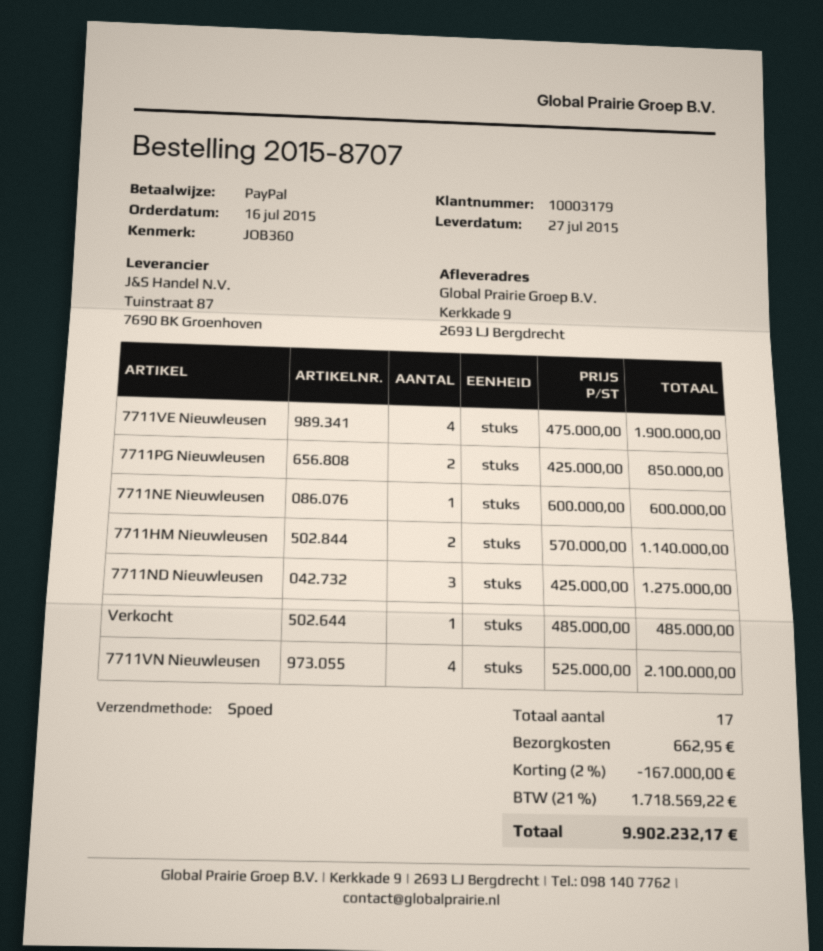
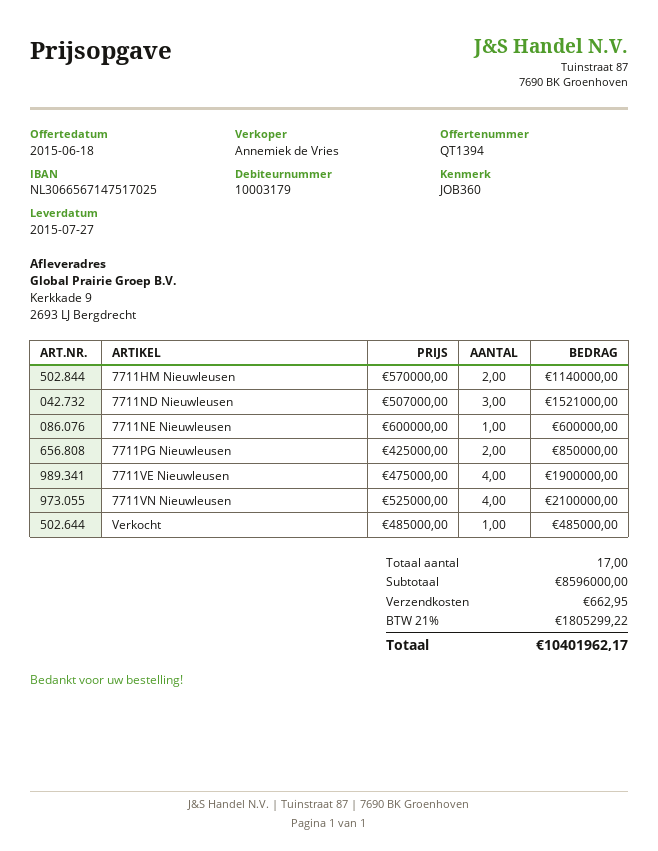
7711ND Nieuwleusen: 3 x 425000.00 = 1275000.00 -> 3 x 507000.00 = 1521000.00
discount: 2% = 167000.00 -> none
tax: 21% = 1718569.22 -> 21% = 1805299.22
total: 9902232.17 -> 10401962.17

